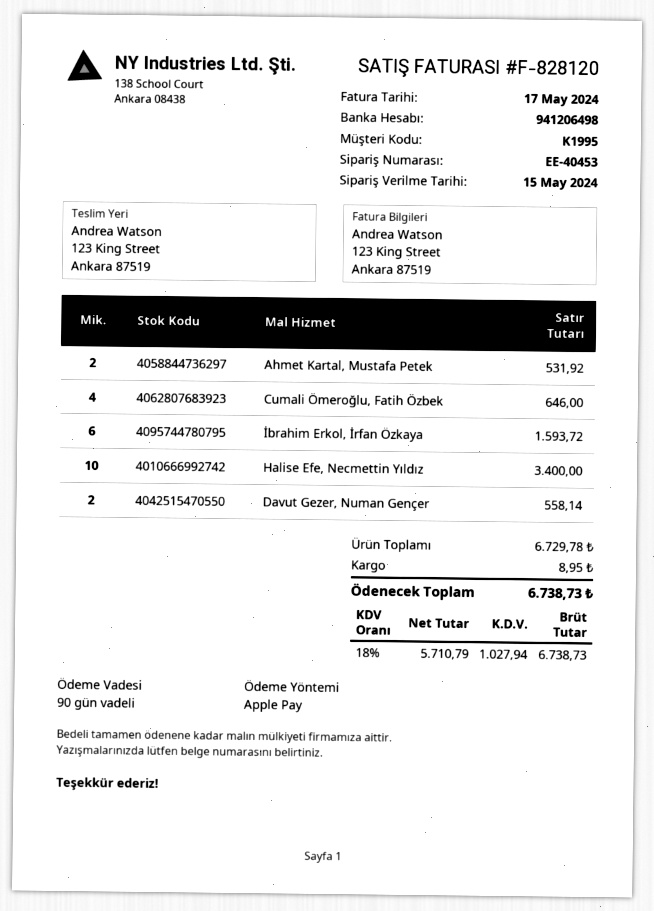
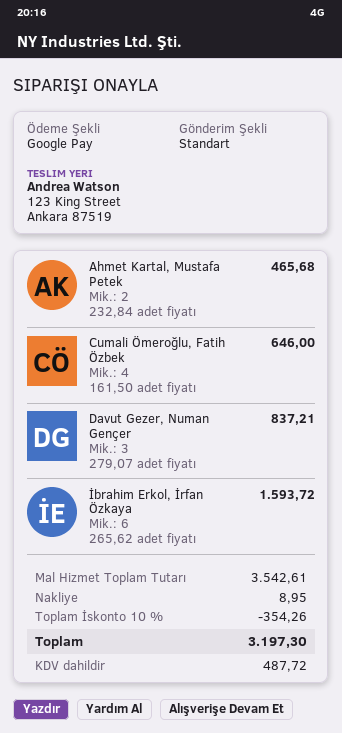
payment method: Apple Pay -> Google Pay
Ahmet Kartal, Mustafa Petek: 2 for 531.92 -> 2 for 465.68
Halise Efe, Necmettin Yıldız: 10 for 3400.00 -> none
Davut Gezer, Numan Gençer: 2 for 558.14 -> 3 for 837.21
subtotal: 6729.78 -> 3542.61
discount: none -> 10% = 354.26
tax: 1027.94 -> 487.72
total: 6738.73 -> 3197.30

